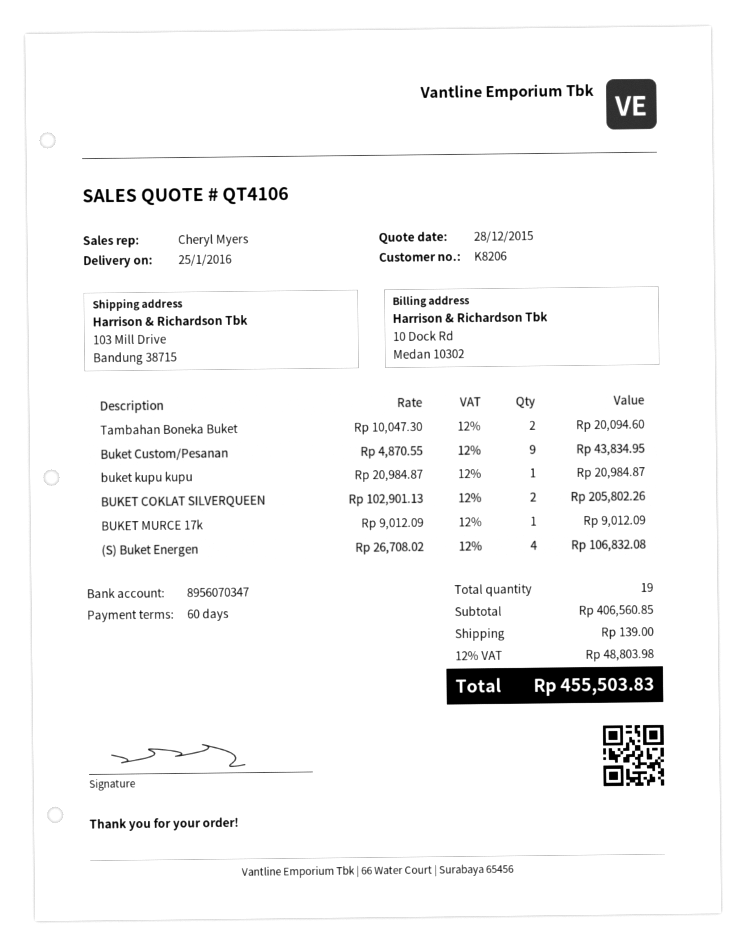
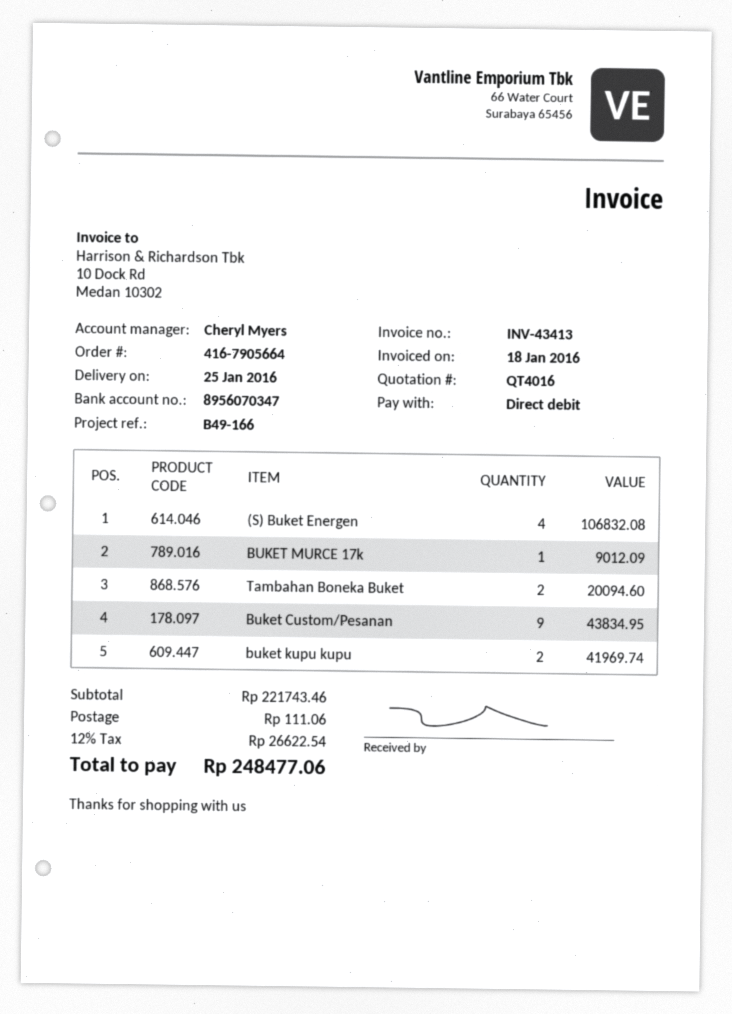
quote number: QT4106 -> QT4016
buket kupu kupu: 1 for 20984.87 -> 2 for 41969.74
BUKET COKLAT SILVERQUEEN: 2 for 205802.26 -> none
subtotal: 406560.85 -> 221743.46
shipping: 139.00 -> 111.06
tax: 12% = 48803.98 -> 12% = 26622.54
total: 455503.83 -> 248477.06

